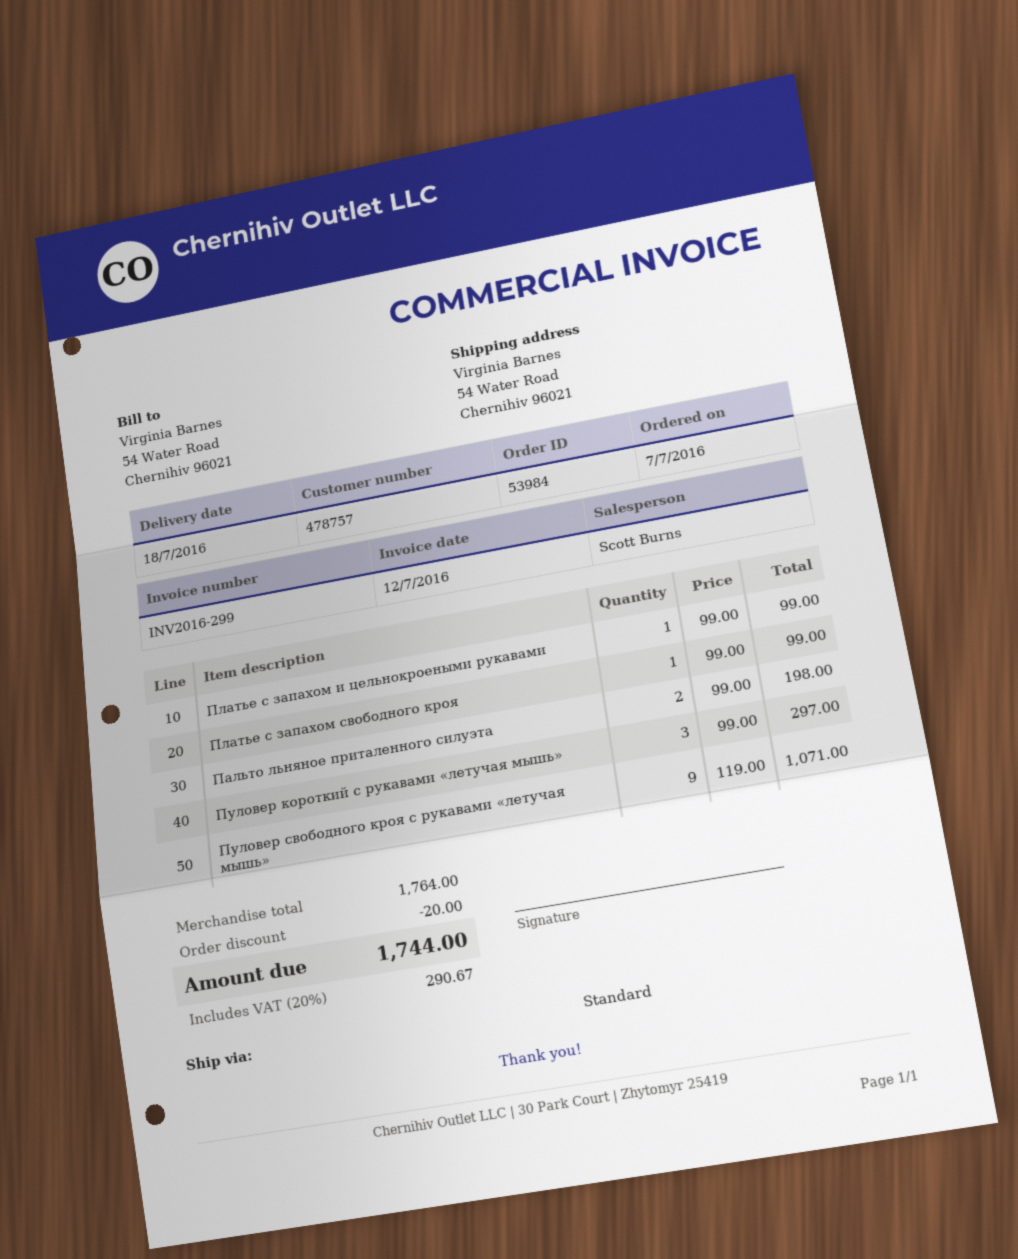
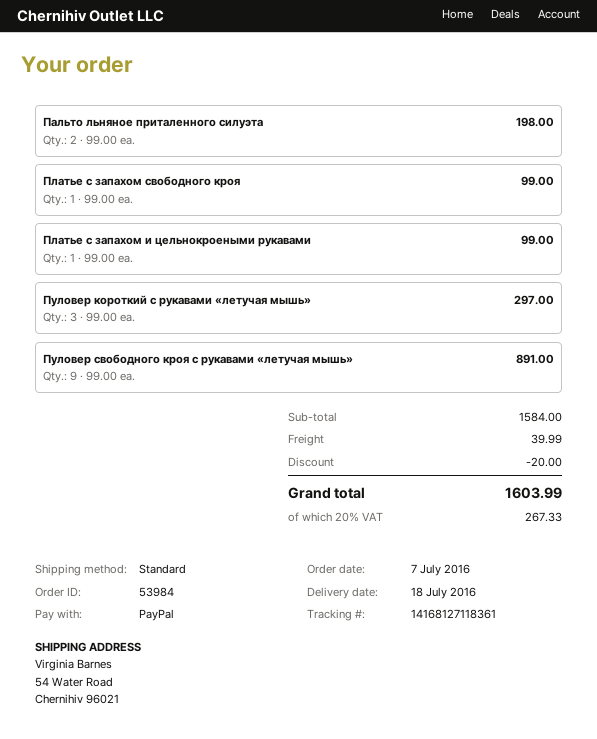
Пуловер свободного кроя с рукавами «летучая мышь»: 9 x 119.00 = 1071.00 -> 9 x 99.00 = 891.00
subtotal: 1764.00 -> 1584.00
shipping: none -> 39.99
tax: 20% = 290.67 -> 20% = 267.33
total: 1744.00 -> 1603.99

